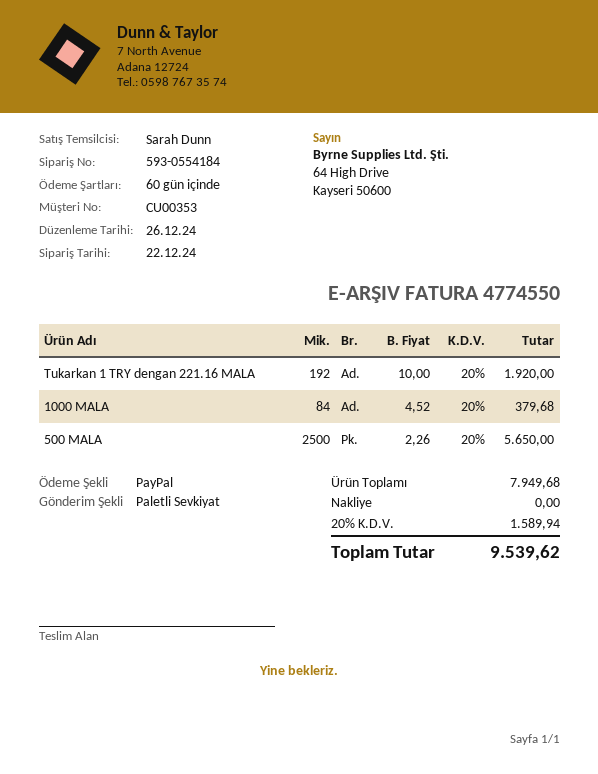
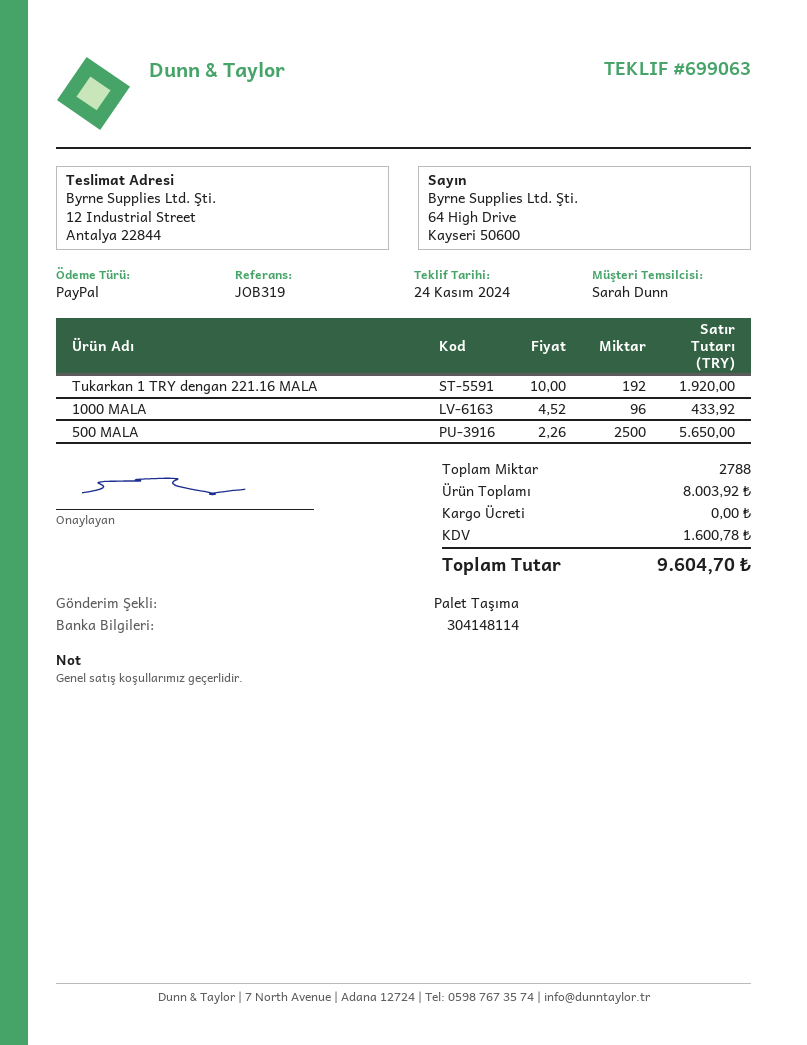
1000 MALA: 84 x 4.52 = 379.68 -> 96 x 4.52 = 433.92
subtotal: 7949.68 -> 8003.92
tax: 1589.94 -> 1600.78
total: 9539.62 -> 9604.70

